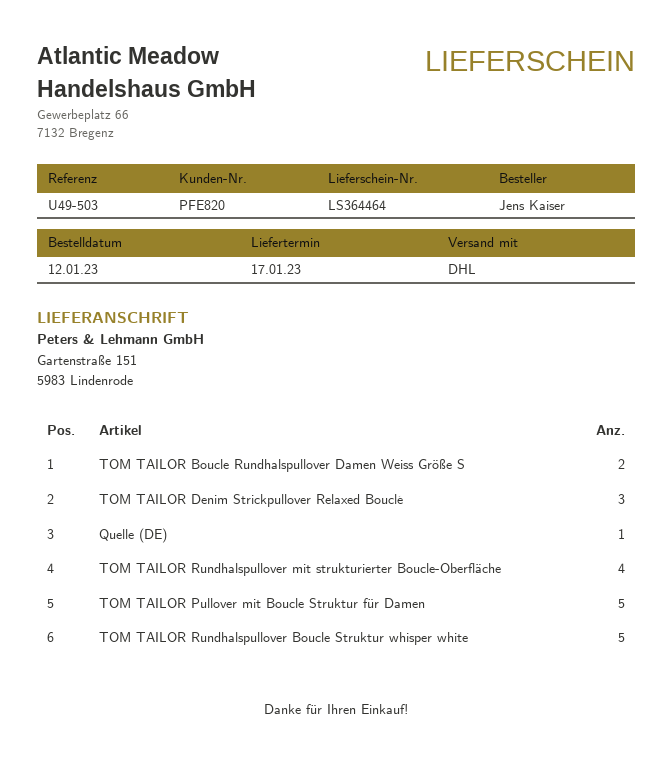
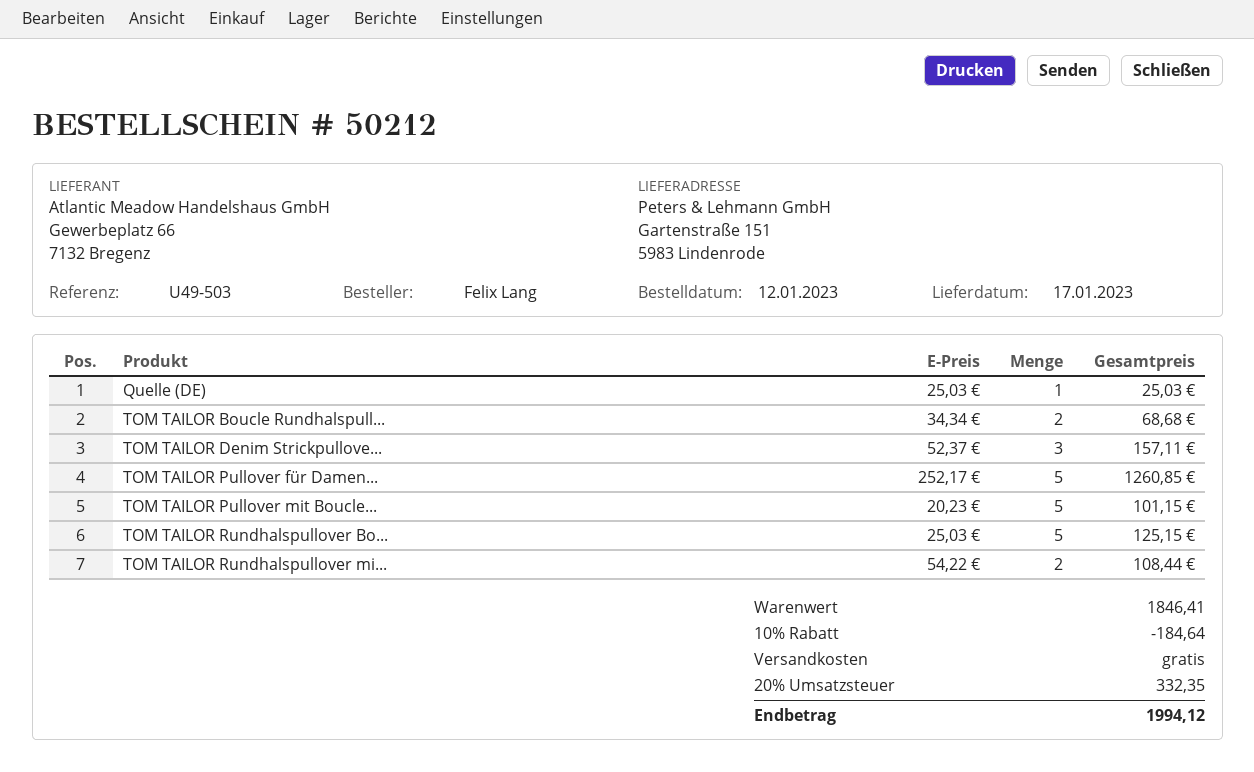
ordered by: Jens Kaiser -> Felix Lang
TOM TAILOR Rundhalspullover mit strukturierter Boucle-Oberfläche: 4 -> 2
TOM TAILOR Pullover für Damen...: none -> 5

